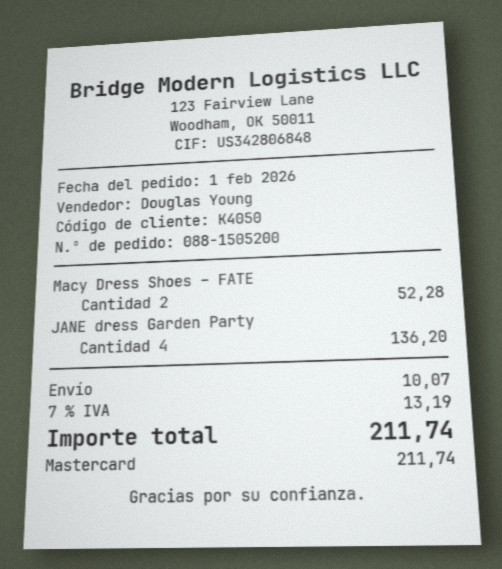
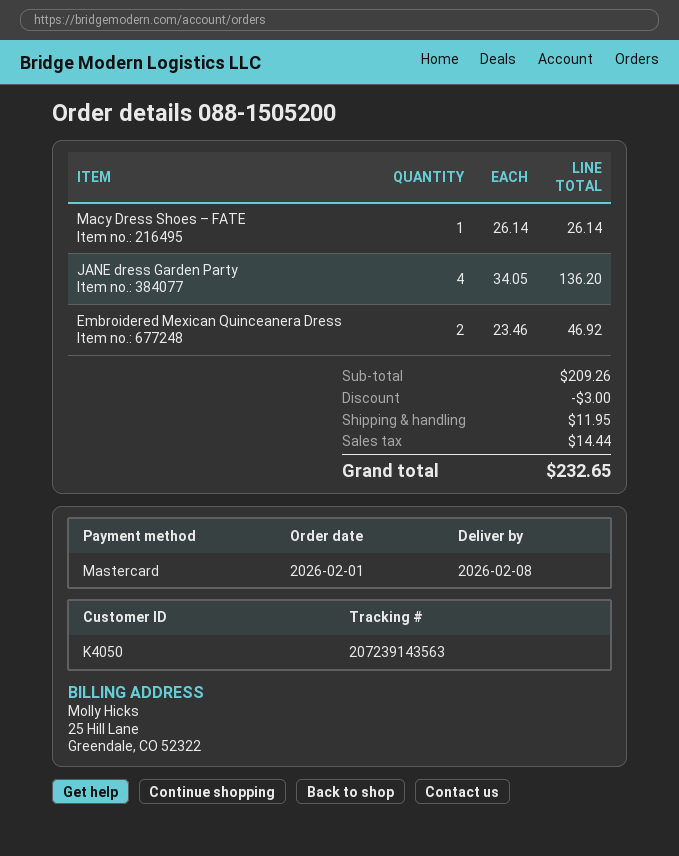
Macy Dress Shoes – FATE: 2 for 52.28 -> 1 for 26.14
Embroidered Mexican Quinceanera Dress: none -> 2 for 46.92
discount: none -> 3.00
shipping: 10.07 -> 11.95
tax: 13.19 -> 14.44
total: 211.74 -> 232.65

